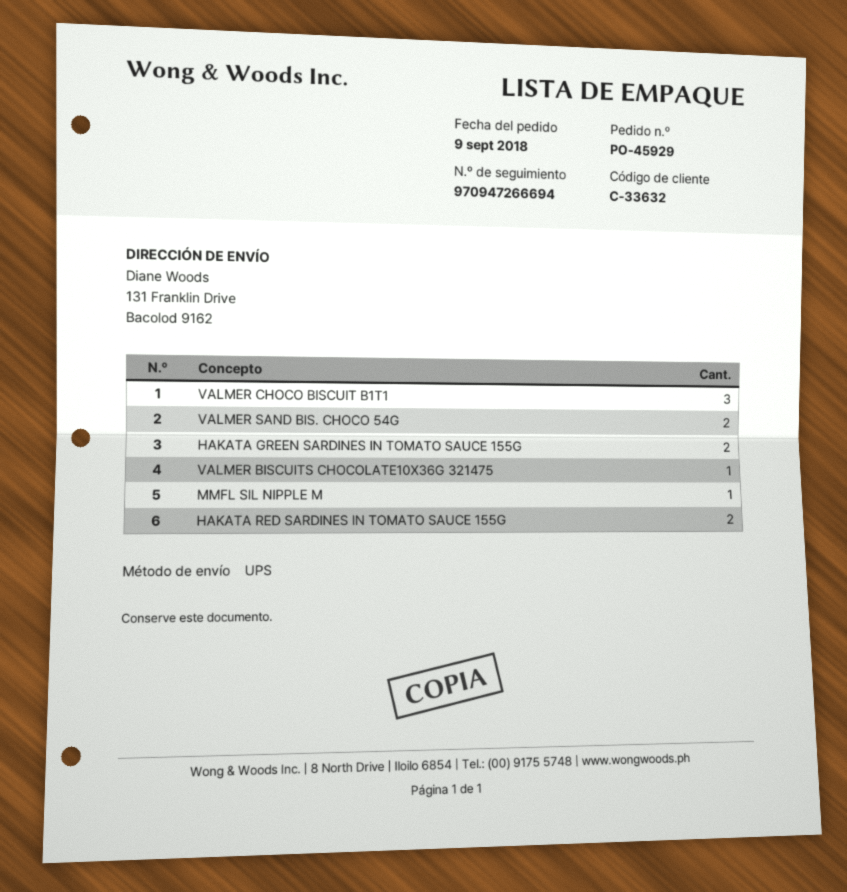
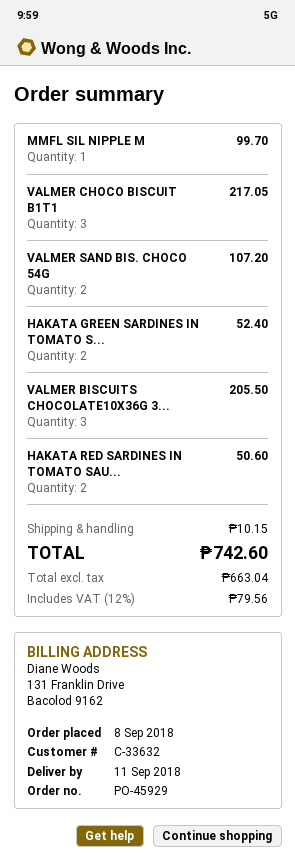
order date: 2018-09-09 -> 2018-09-08
VALMER BISCUITS CHOCOLATE10X36G 321475: 1 -> 3

